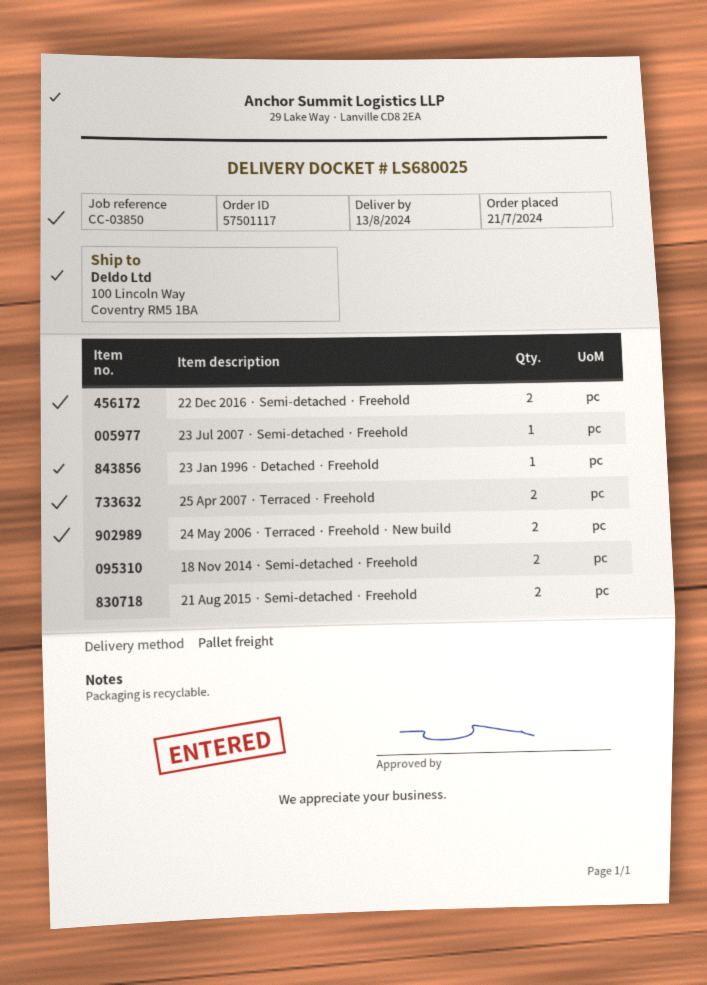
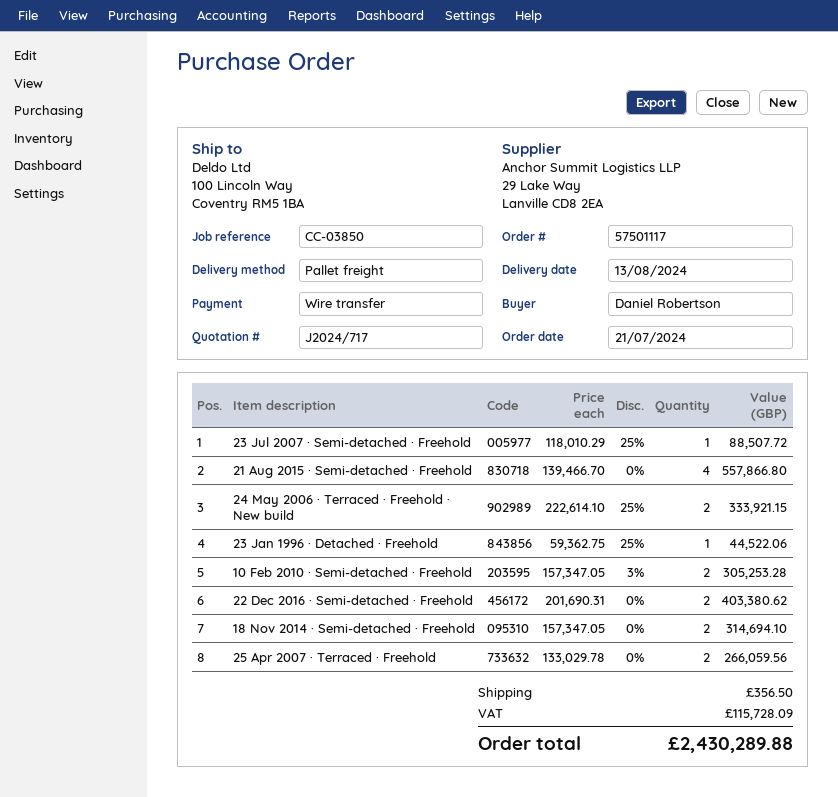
21 Aug 2015 · Semi-detached · Freehold: 2 -> 4
10 Feb 2010 · Semi-detached · Freehold: none -> 2

